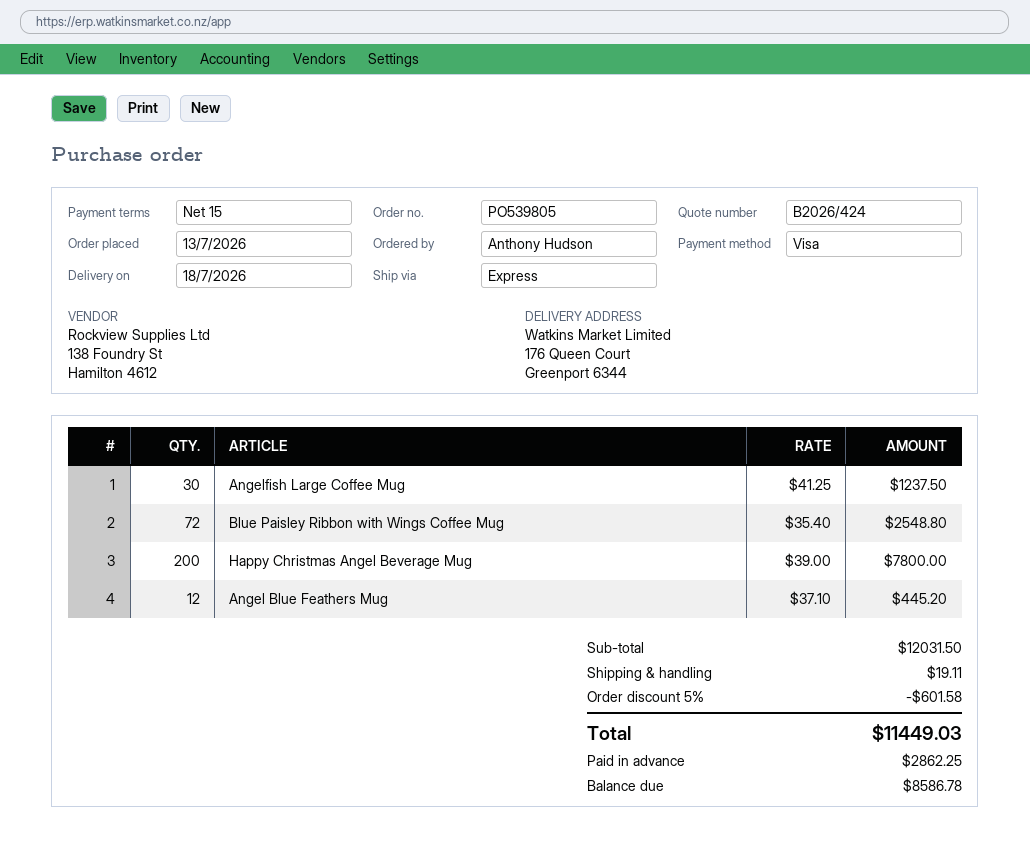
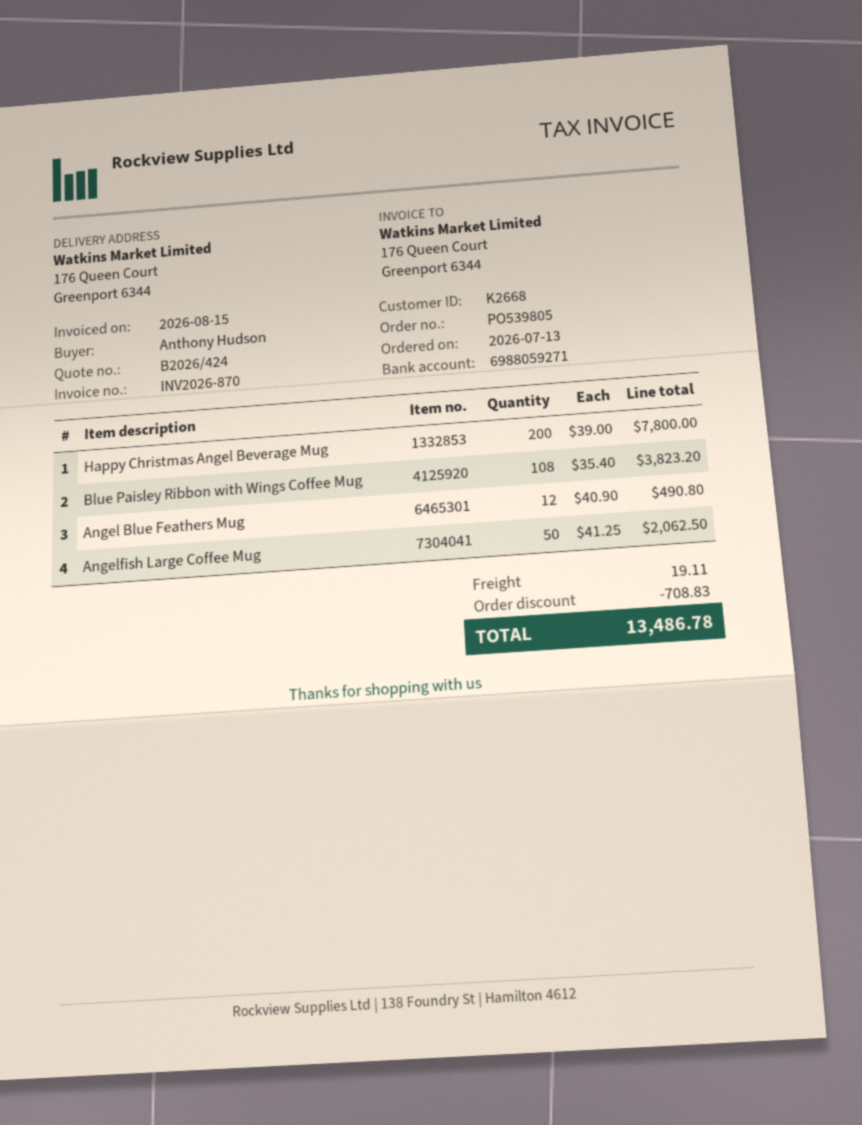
Angelfish Large Coffee Mug: 30 x 41.25 = 1237.50 -> 50 x 41.25 = 2062.50
Blue Paisley Ribbon with Wings Coffee Mug: 72 x 35.40 = 2548.80 -> 108 x 35.40 = 3823.20
Angel Blue Feathers Mug: 12 x 37.10 = 445.20 -> 12 x 40.90 = 490.80
discount: 601.58 -> 708.83
total: 11449.03 -> 13486.78

